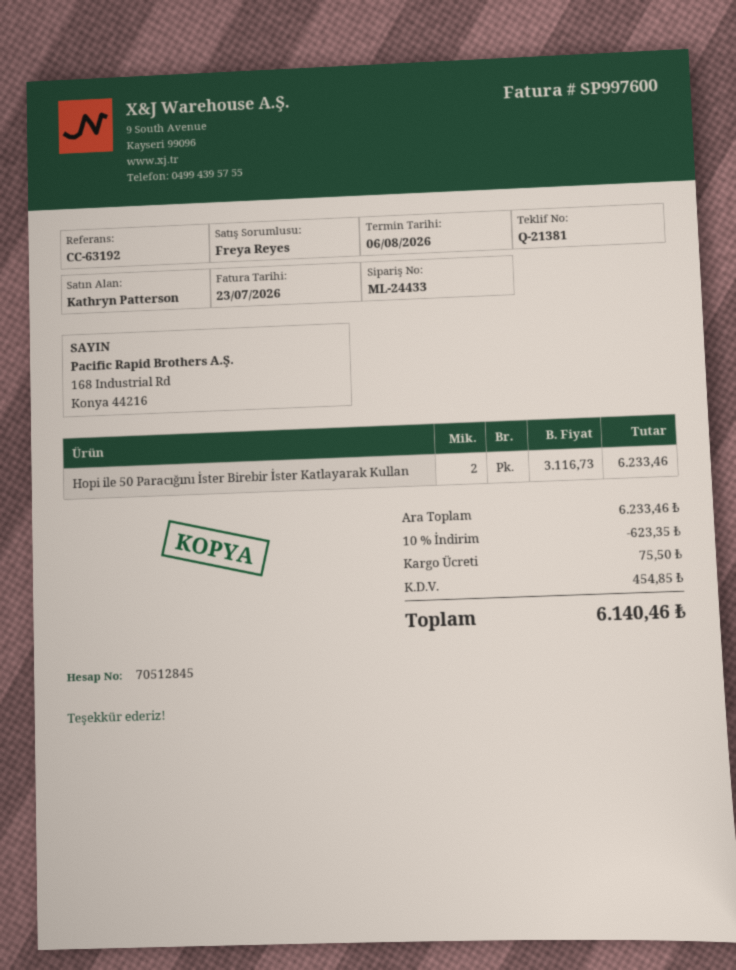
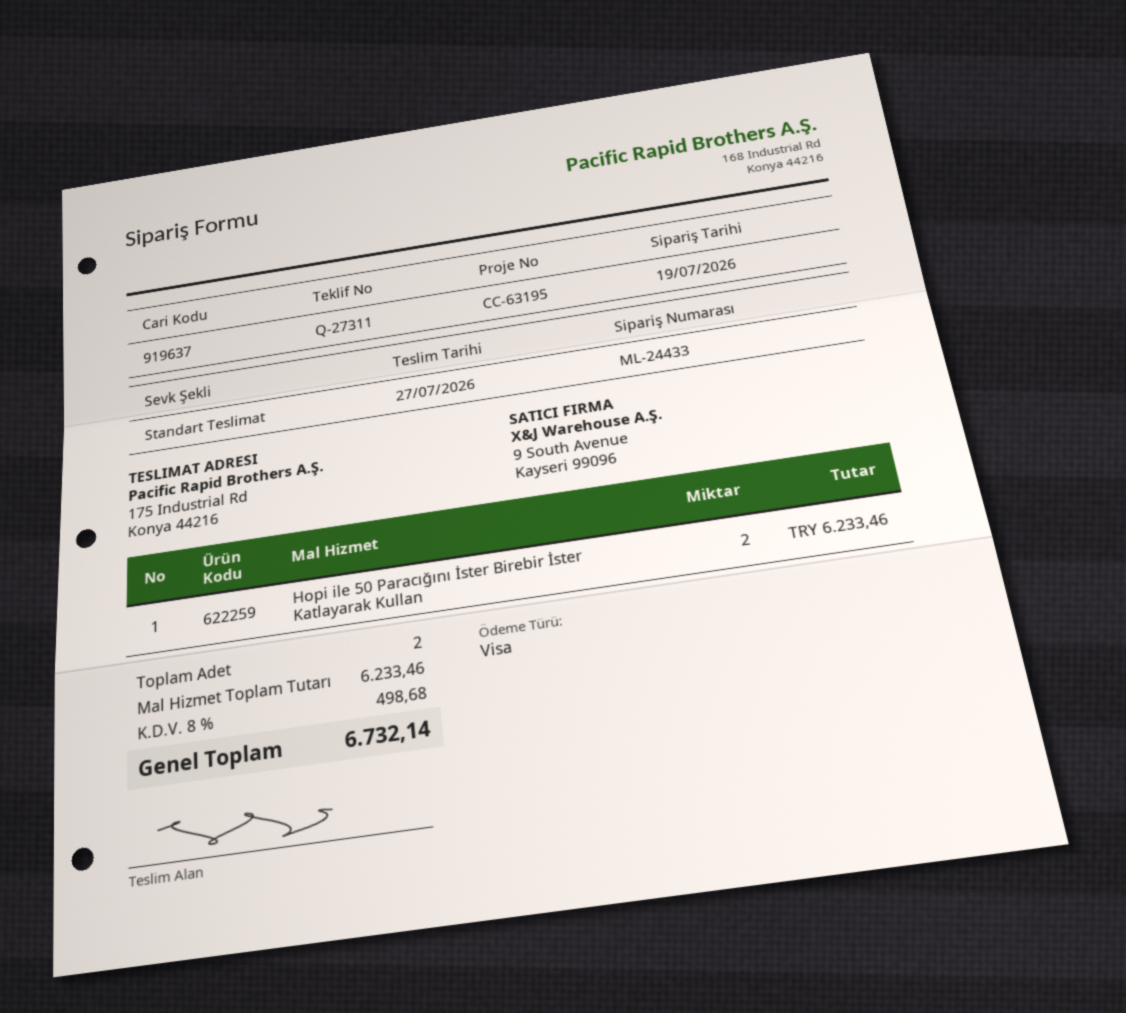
quote number: Q-21381 -> Q-27311
delivery date: 2026-08-06 -> 2026-07-27
reference: CC-63192 -> CC-63195
discount: 10% = 623.35 -> none
shipping: 75.50 -> none
tax: 454.85 -> 498.68
total: 6140.46 -> 6732.14

